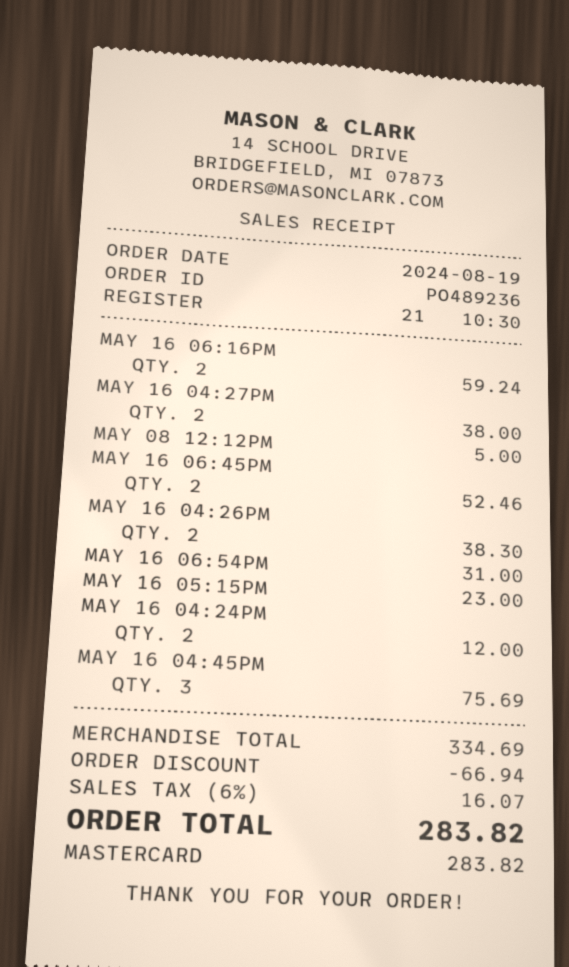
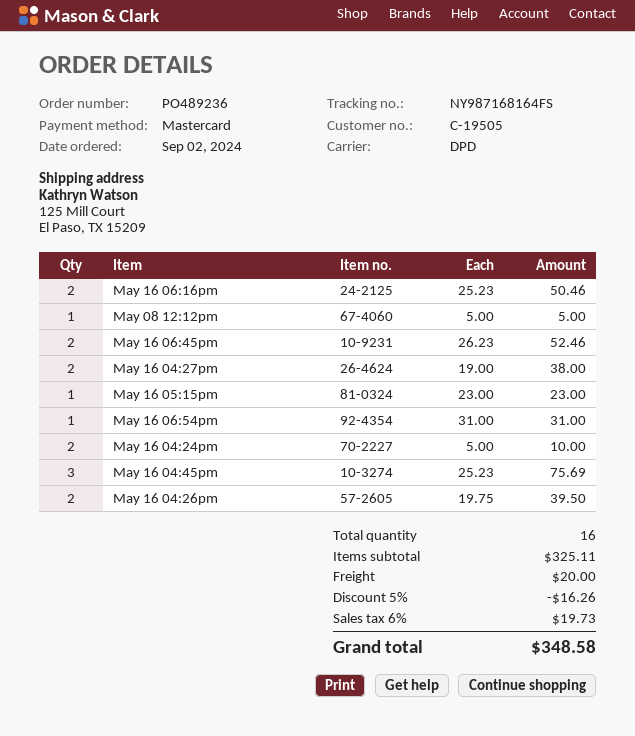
order date: 2024-08-19 -> 2024-09-02
MAY 16 06:16PM: 2 for 59.24 -> 2 for 50.46
MAY 16 04:26PM: 2 for 38.30 -> 2 for 39.50
MAY 16 04:24PM: 2 for 12.00 -> 2 for 10.00
subtotal: 334.69 -> 325.11
discount: 66.94 -> 16.26
shipping: none -> 20.00
tax: 6% = 16.07 -> 6% = 19.73
total: 283.82 -> 348.58

